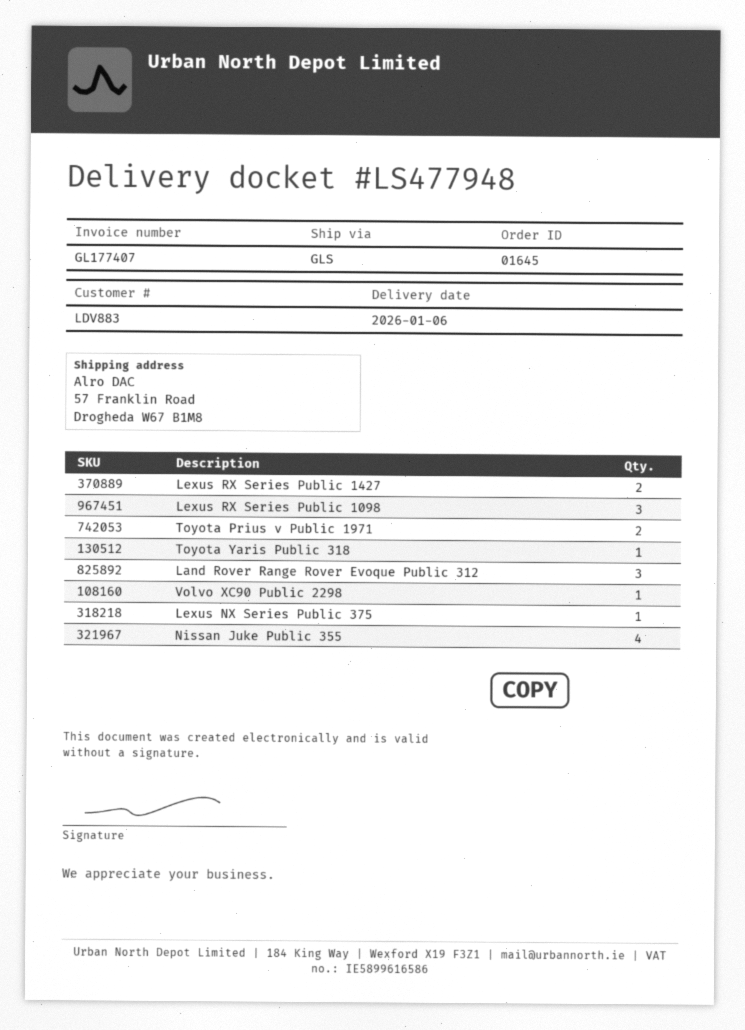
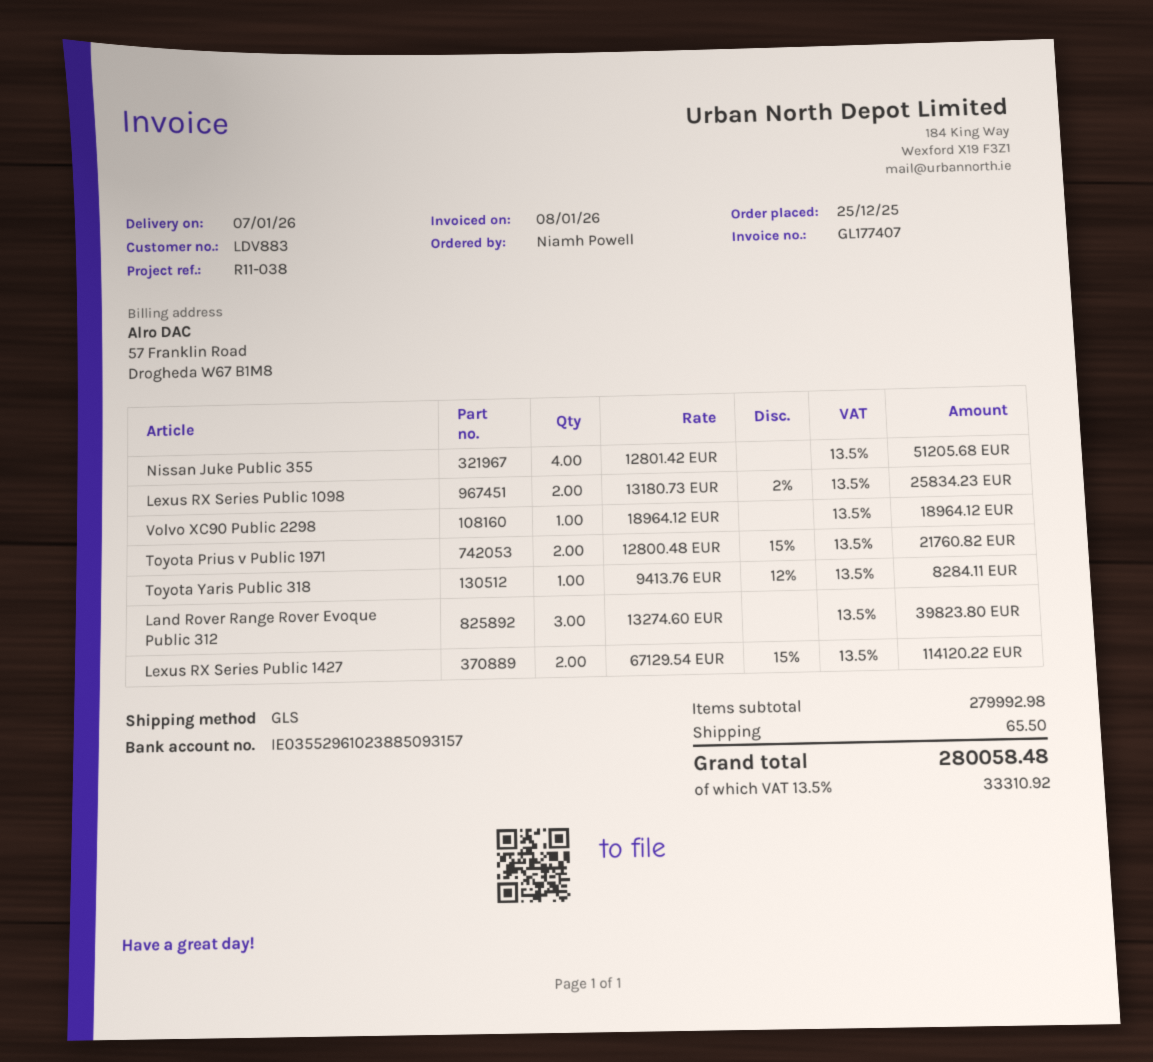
delivery date: 2026-01-06 -> 2026-01-07
Lexus RX Series Public 1098: 3 -> 2
Lexus NX Series Public 375: 1 -> none

